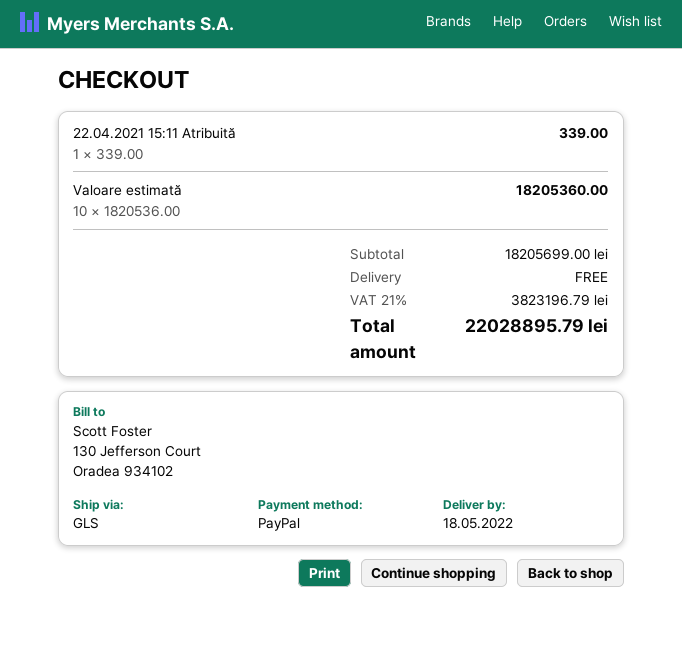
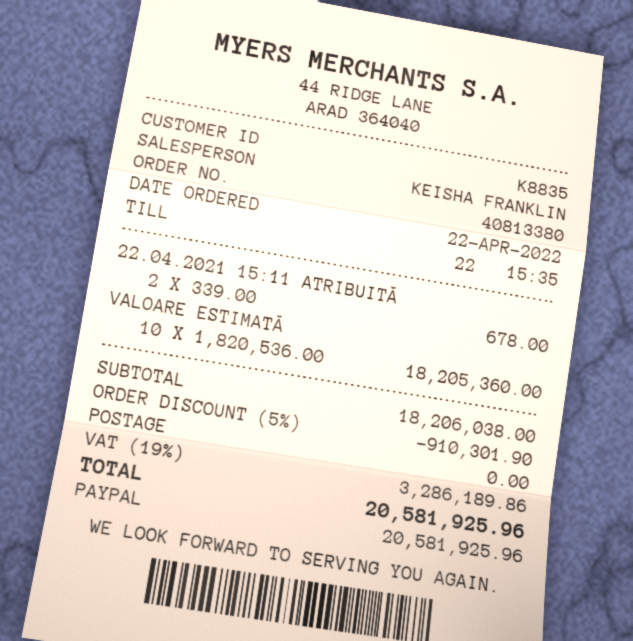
22.04.2021 15:11 Atribuită: 1 x 339.00 = 339.00 -> 2 x 339.00 = 678.00
subtotal: 18205699.00 -> 18206038.00
discount: none -> 5% = 910301.90
tax: 21% = 3823196.79 -> 19% = 3286189.86
total: 22028895.79 -> 20581925.96

